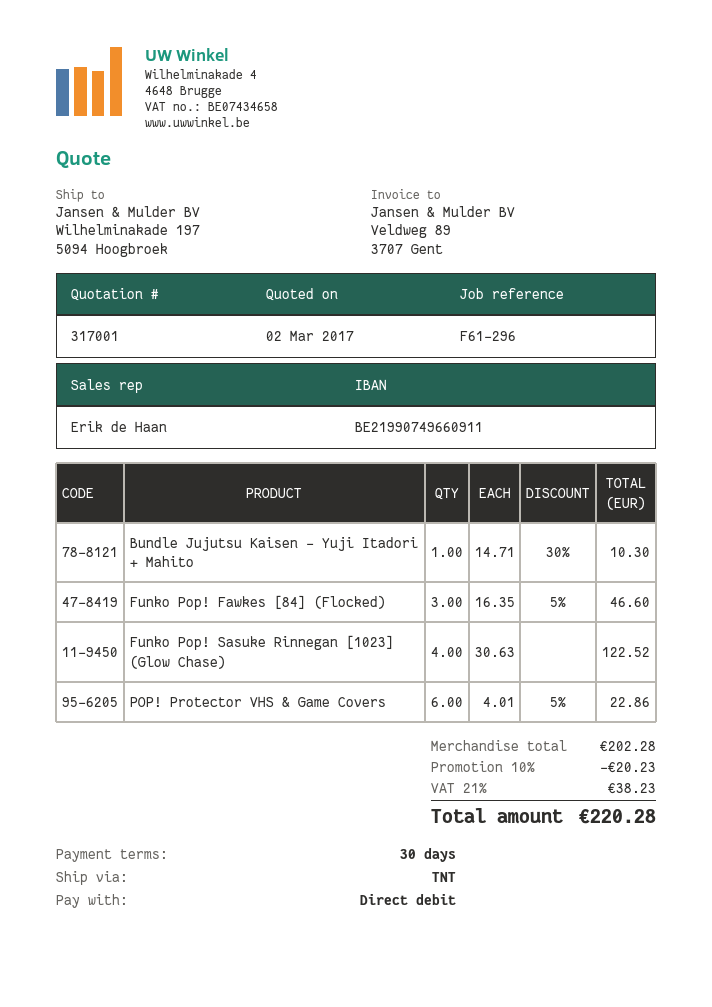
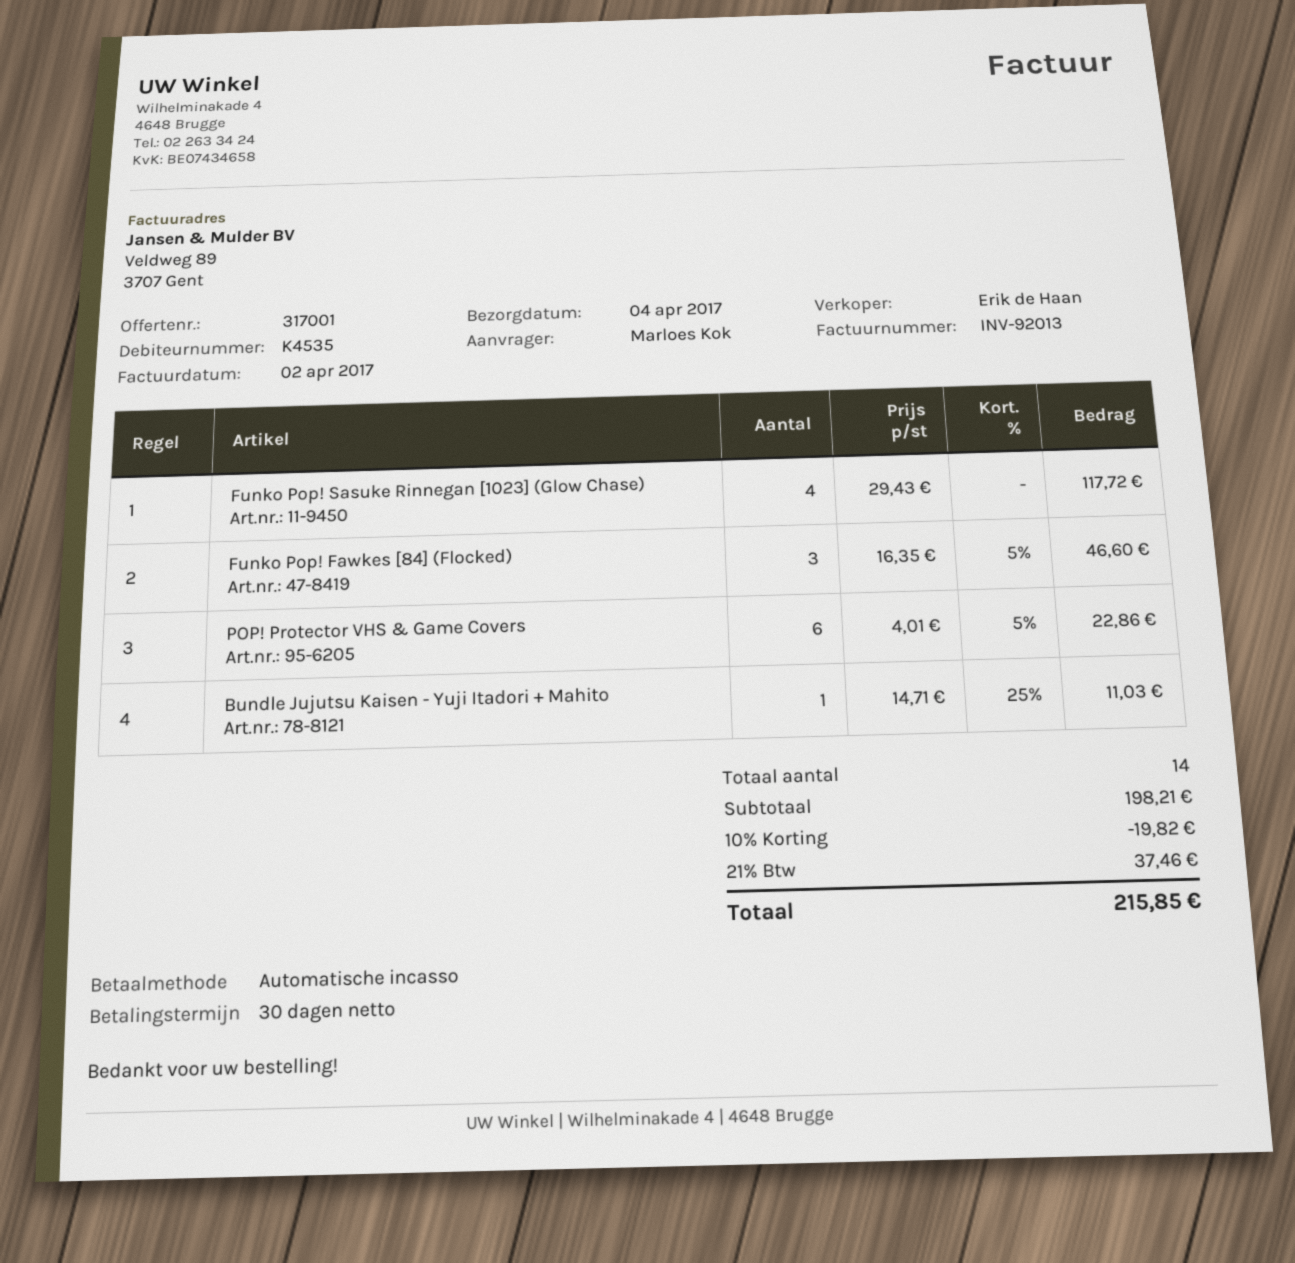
Bundle Jujutsu Kaisen - Yuji Itadori + Mahito: 1 x 14.71 - 30% = 10.30 -> 1 x 14.71 - 25% = 11.03
Funko Pop! Sasuke Rinnegan [1023] (Glow Chase): 4 x 30.63 = 122.52 -> 4 x 29.43 = 117.72
subtotal: 202.28 -> 198.21
discount: 10% = 20.23 -> 10% = 19.82
tax: 21% = 38.23 -> 21% = 37.46
total: 220.28 -> 215.85

